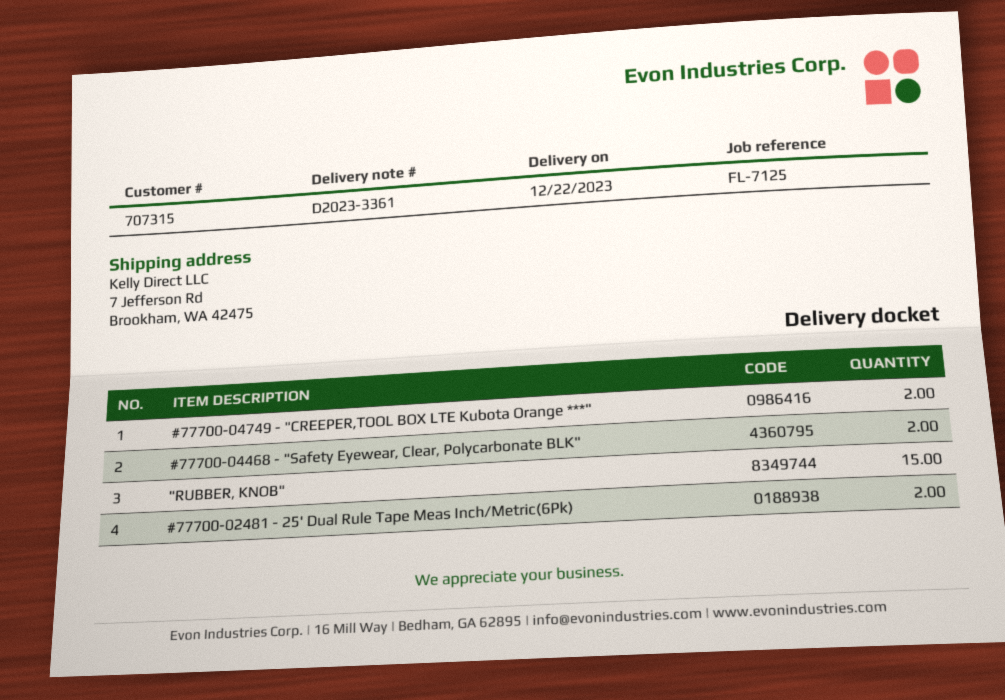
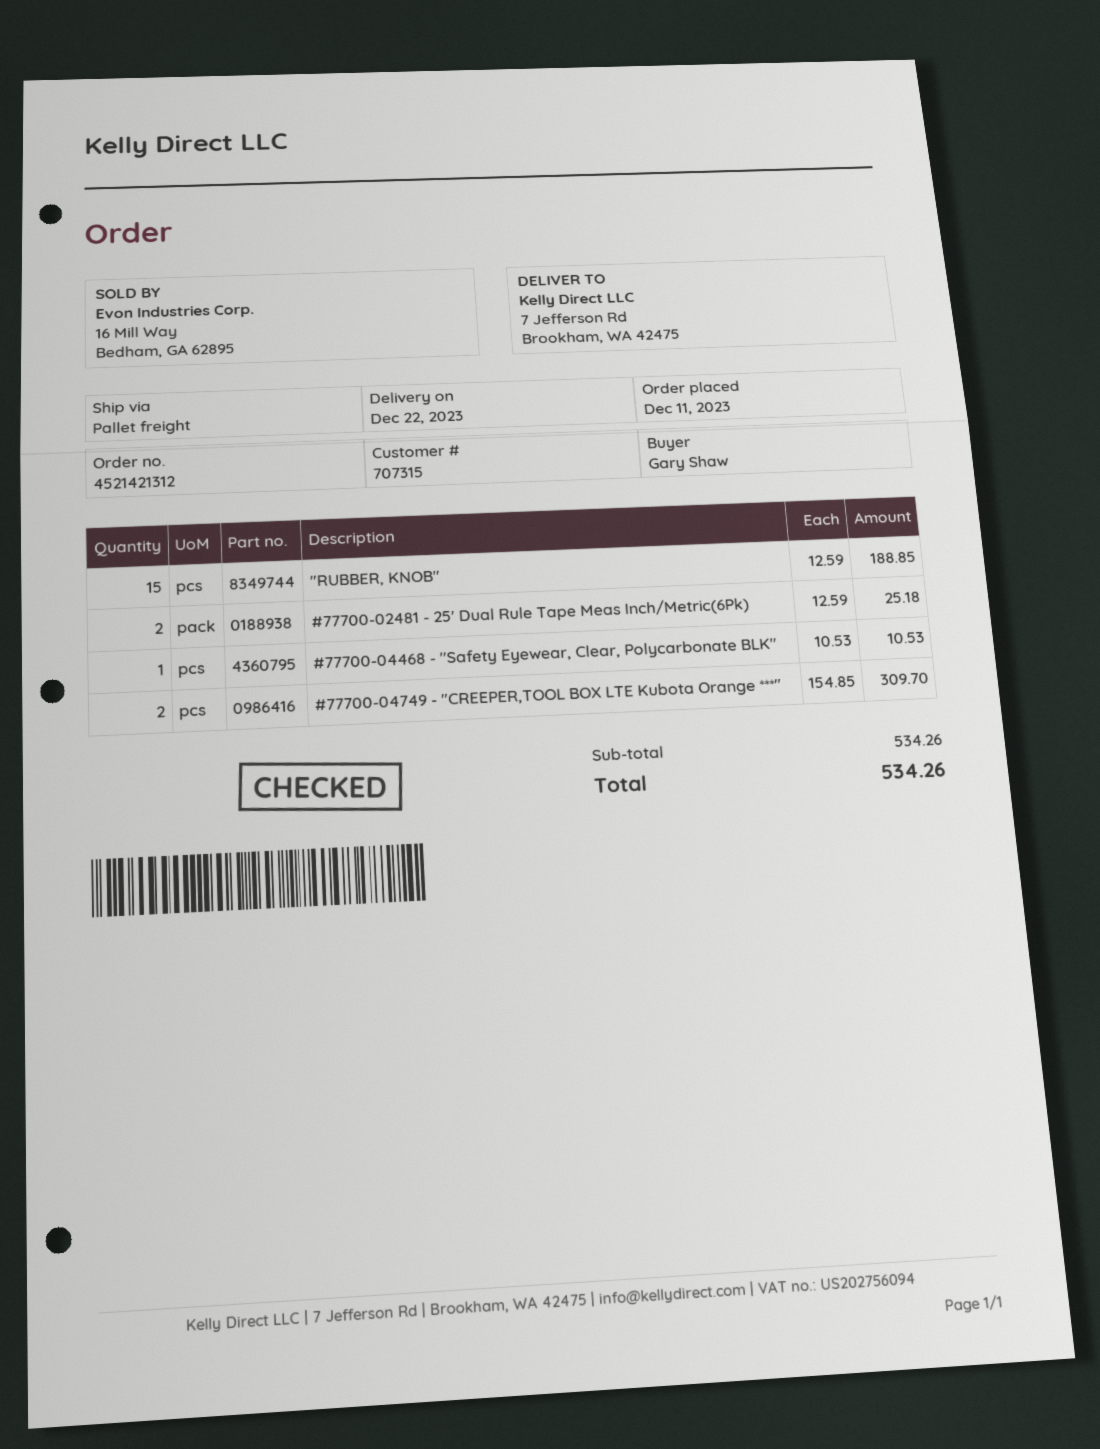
#77700-04468 - "Safety Eyewear, Clear, Polycarbonate BLK": 2 -> 1

